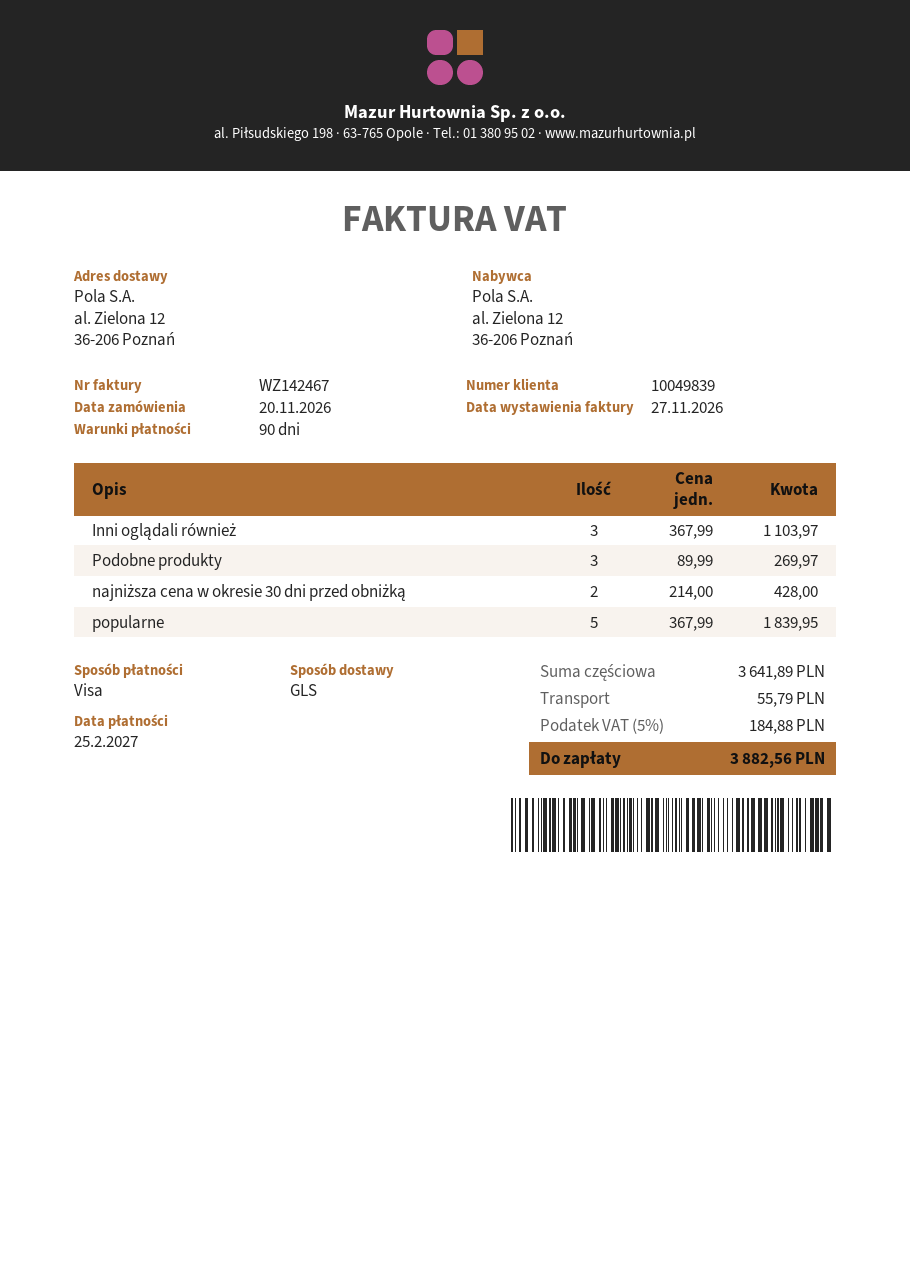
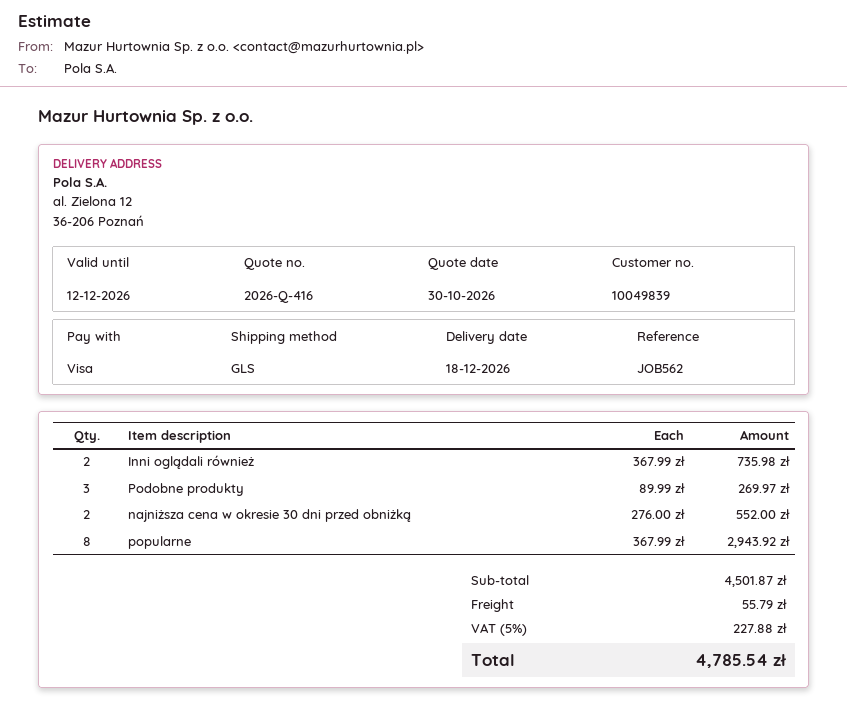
Inni oglądali również: 3 x 367.99 = 1103.97 -> 2 x 367.99 = 735.98
najniższa cena w okresie 30 dni przed obniżką: 2 x 214.00 = 428.00 -> 2 x 276.00 = 552.00
popularne: 5 x 367.99 = 1839.95 -> 8 x 367.99 = 2943.92
subtotal: 3641.89 -> 4501.87
tax: 5% = 184.88 -> 5% = 227.88
total: 3882.56 -> 4785.54

